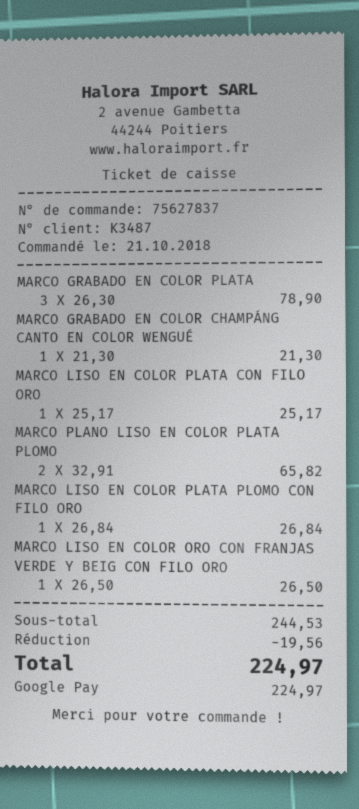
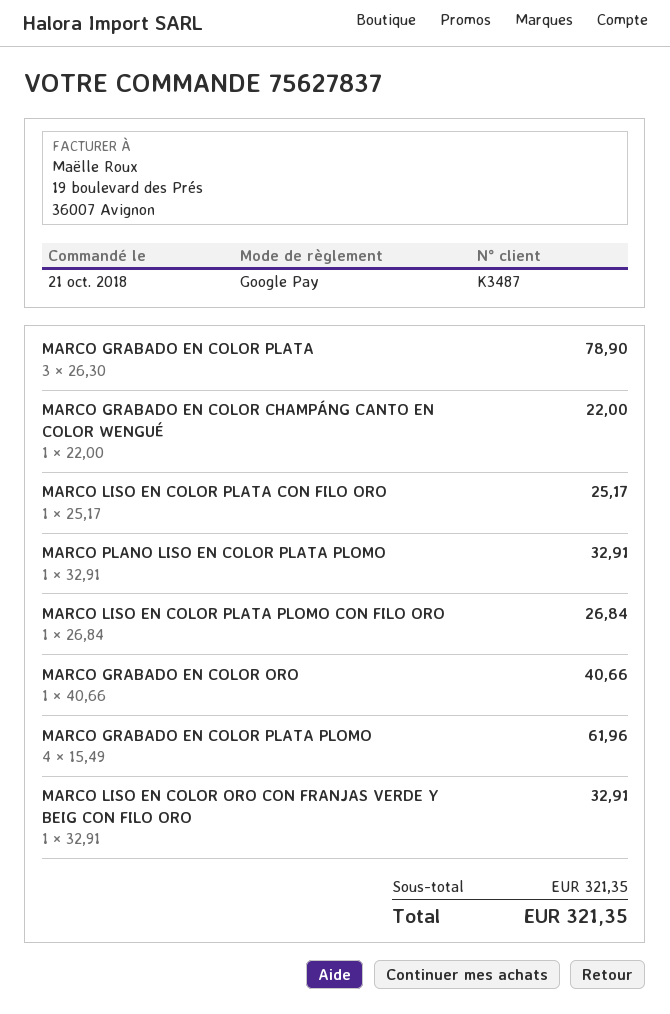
MARCO GRABADO EN COLOR CHAMPÁNG CANTO EN COLOR WENGUÉ: 1 x 21.30 = 21.30 -> 1 x 22.00 = 22.00
MARCO PLANO LISO EN COLOR PLATA PLOMO: 2 x 32.91 = 65.82 -> 1 x 32.91 = 32.91
MARCO LISO EN COLOR ORO CON FRANJAS VERDE Y BEIG CON FILO ORO: 1 x 26.50 = 26.50 -> 1 x 32.91 = 32.91
MARCO GRABADO EN COLOR ORO: none -> 1 x 40.66 = 40.66
MARCO GRABADO EN COLOR PLATA PLOMO: none -> 4 x 15.49 = 61.96
subtotal: 244.53 -> 321.35
discount: 19.56 -> none
total: 224.97 -> 321.35

